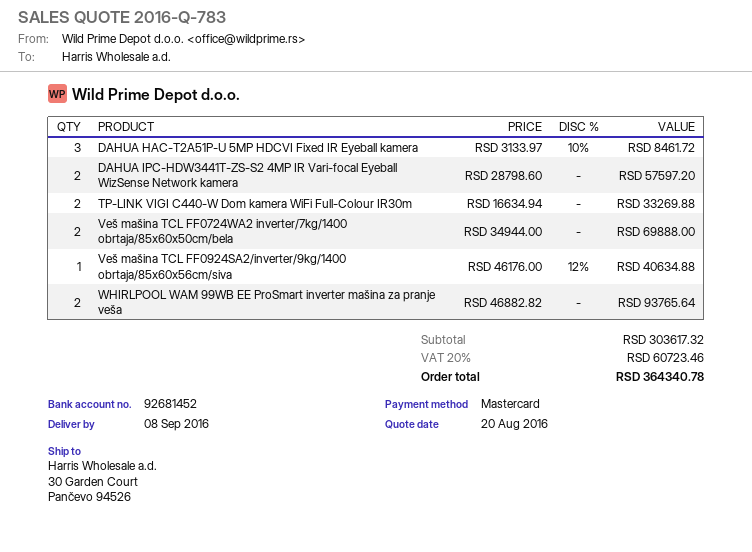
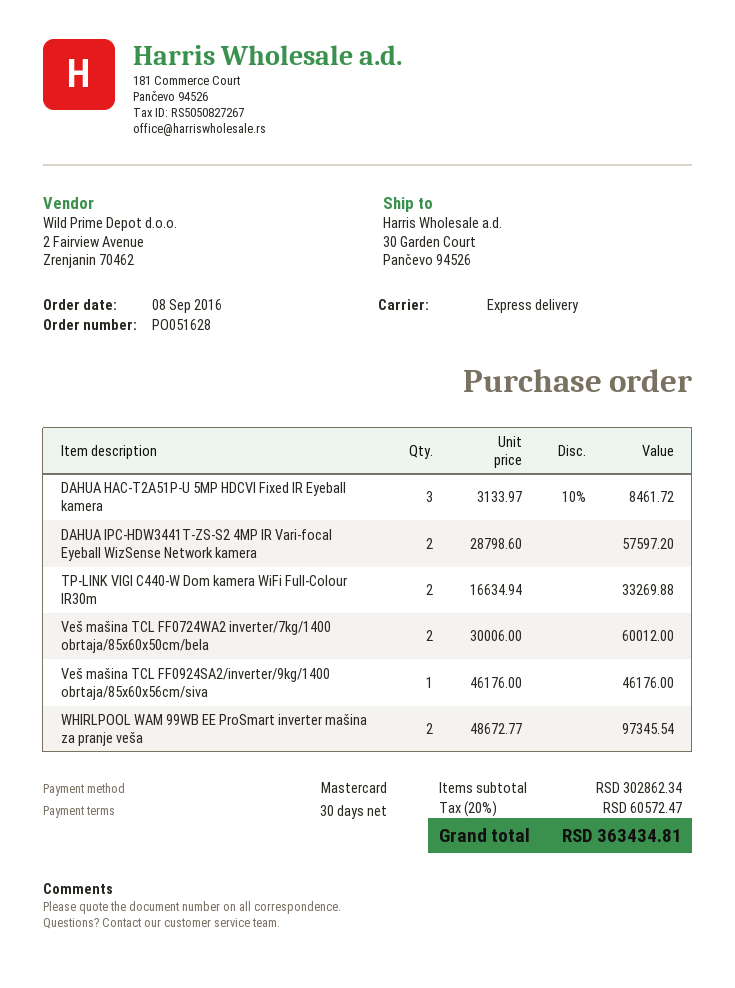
Veš mašina TCL FF0724WA2 inverter/7kg/1400 obrtaja/85x60x50cm/bela: 2 x 34944.00 = 69888.00 -> 2 x 30006.00 = 60012.00
Veš mašina TCL FF0924SA2/inverter/9kg/1400 obrtaja/85x60x56cm/siva: 1 x 46176.00 - 12% = 40634.88 -> 1 x 46176.00 = 46176.00
WHIRLPOOL WAM 99WB EE ProSmart inverter mašina za pranje veša: 2 x 46882.82 = 93765.64 -> 2 x 48672.77 = 97345.54
subtotal: 303617.32 -> 302862.34
tax: 20% = 60723.46 -> 20% = 60572.47
total: 364340.78 -> 363434.81

